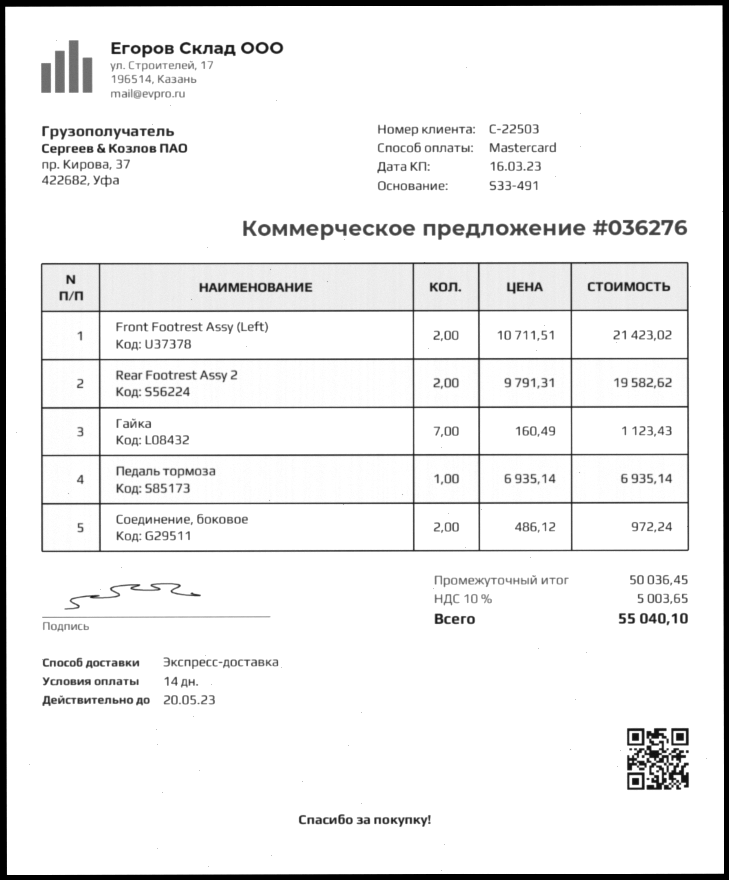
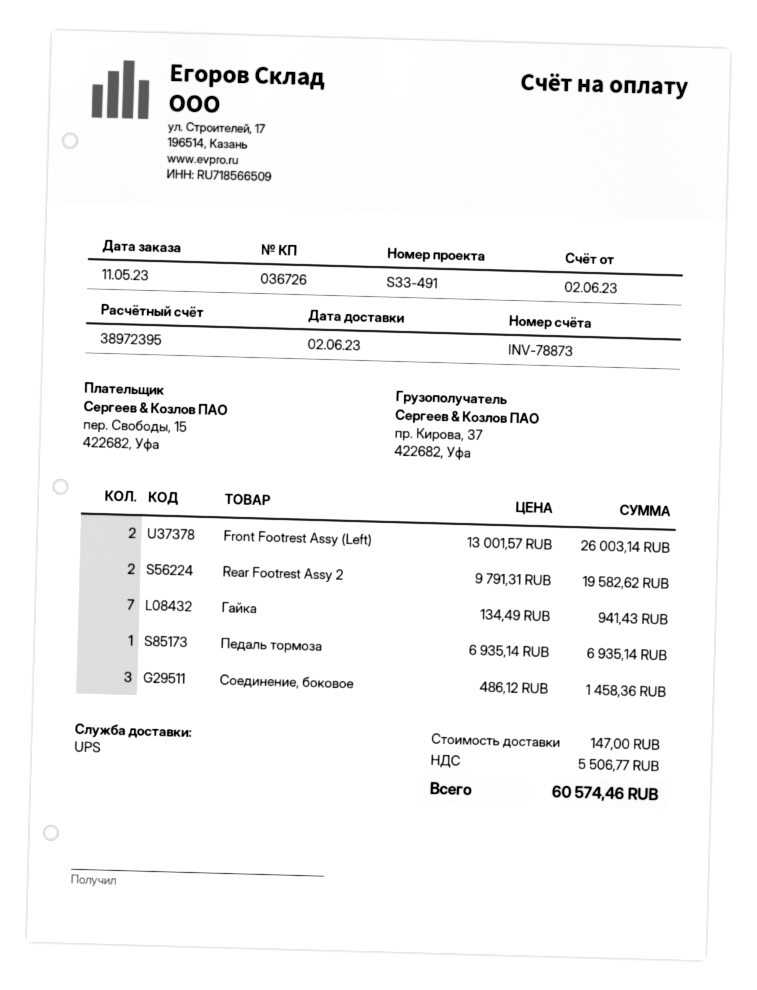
quote number: 036276 -> 036726
shipping method: express -> UPS
Front Footrest Assy (Left): 2 x 10711.51 = 21423.02 -> 2 x 13001.57 = 26003.14
Гайка: 7 x 160.49 = 1123.43 -> 7 x 134.49 = 941.43
Соединение, боковое: 2 x 486.12 = 972.24 -> 3 x 486.12 = 1458.36
shipping: none -> 147.00
tax: 5003.65 -> 5506.77
total: 55040.10 -> 60574.46

